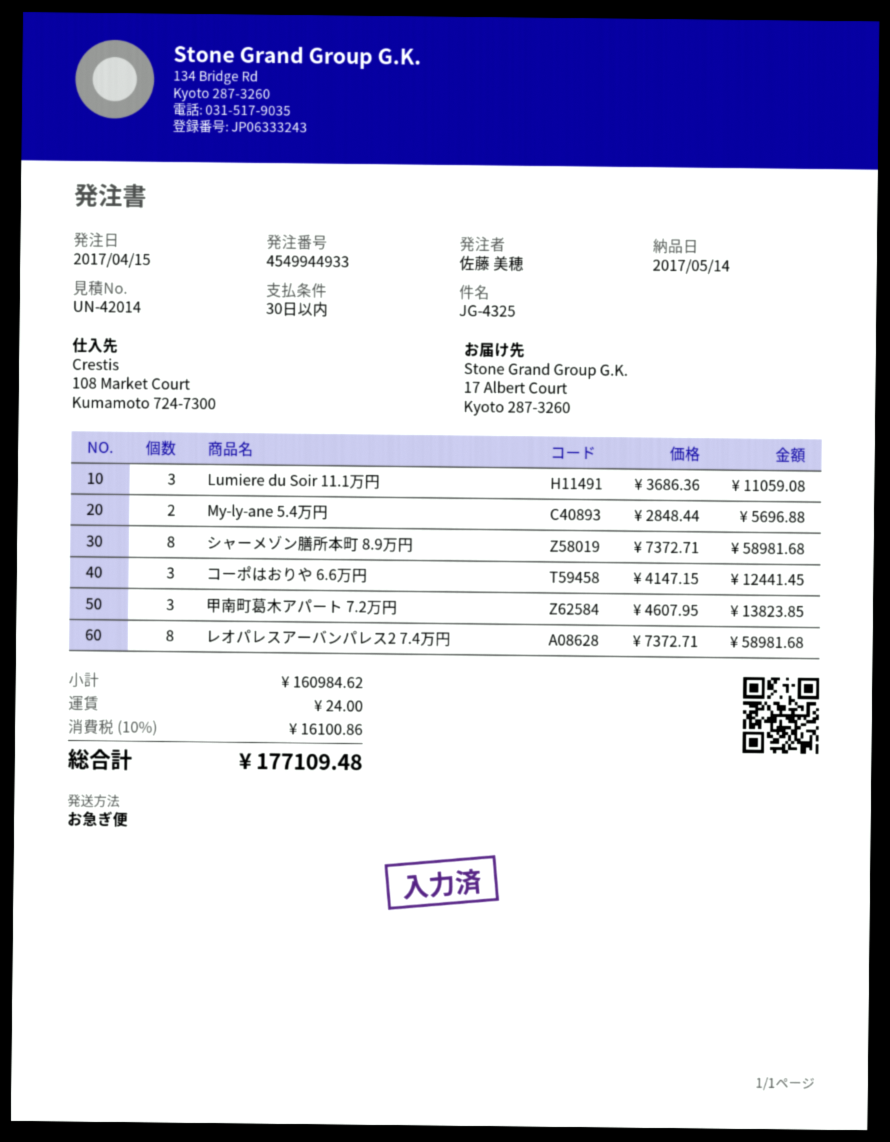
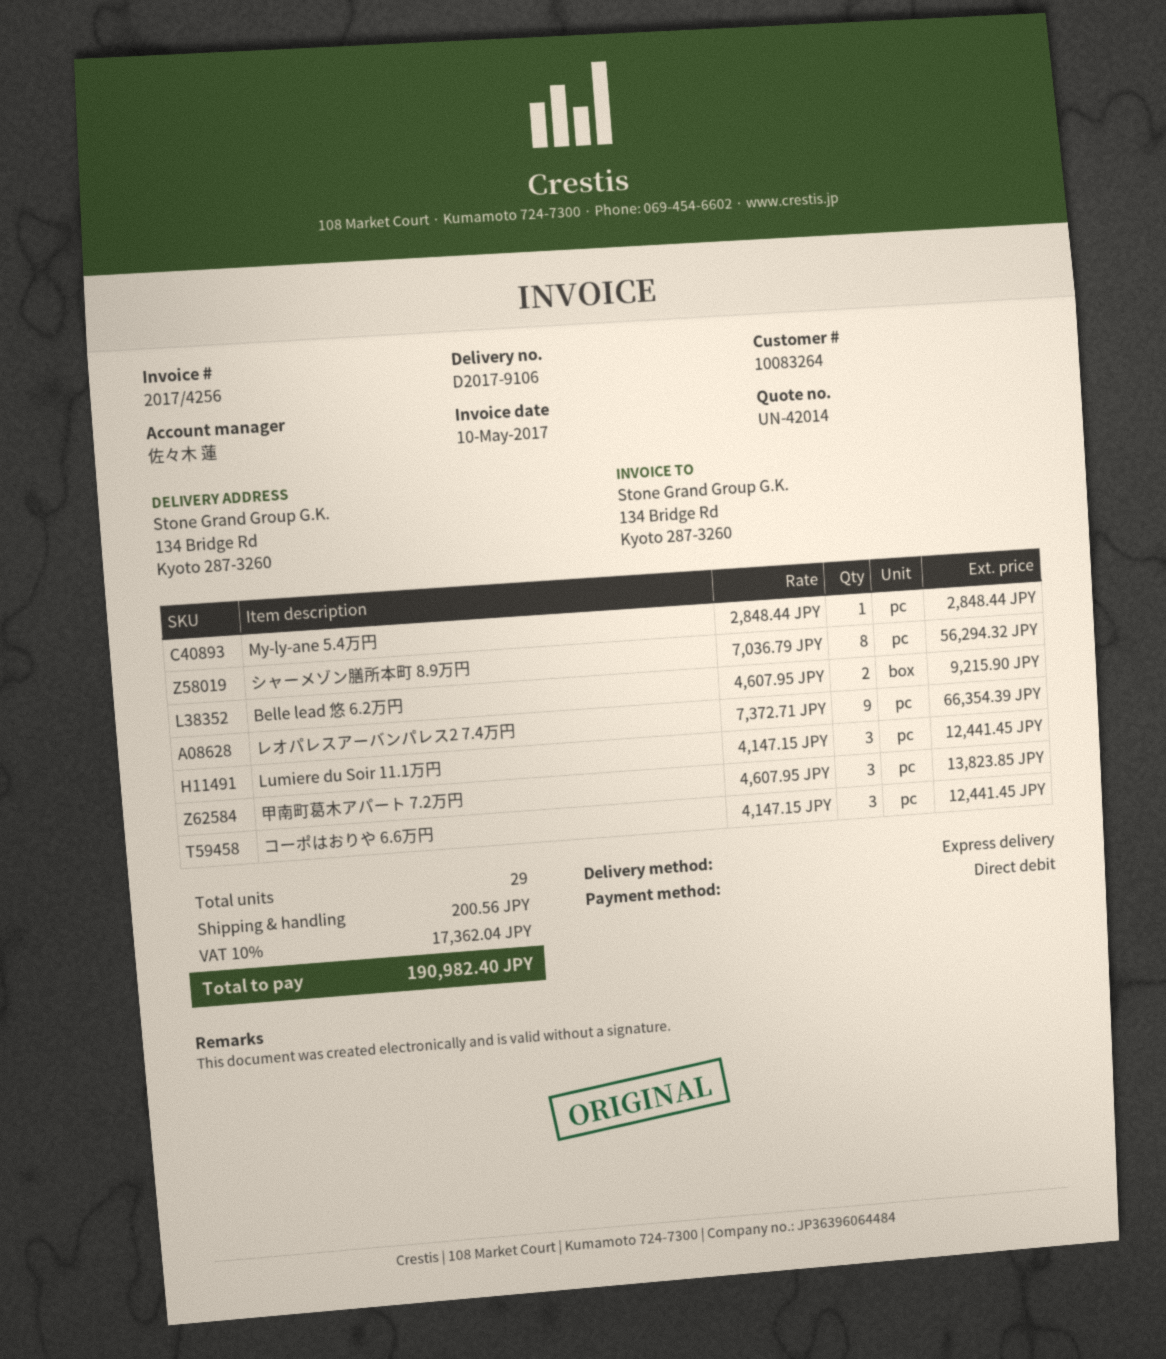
ship to: 17 Albert Court, Kyoto 287-3260 -> 134 Bridge Rd, Kyoto 287-3260
Lumiere du Soir 11.1万円: 3 x 3686.36 = 11059.08 -> 3 x 4147.15 = 12441.45
My-ly-ane 5.4万円: 2 x 2848.44 = 5696.88 -> 1 x 2848.44 = 2848.44
シャーメゾン膳所本町 8.9万円: 8 x 7372.71 = 58981.68 -> 8 x 7036.79 = 56294.32
レオパレスアーバンパレス2 7.4万円: 8 x 7372.71 = 58981.68 -> 9 x 7372.71 = 66354.39
Belle lead 悠 6.2万円: none -> 2 x 4607.95 = 9215.90
shipping: 24.00 -> 200.56
tax: 10% = 16100.86 -> 10% = 17362.04
total: 177109.48 -> 190982.40

